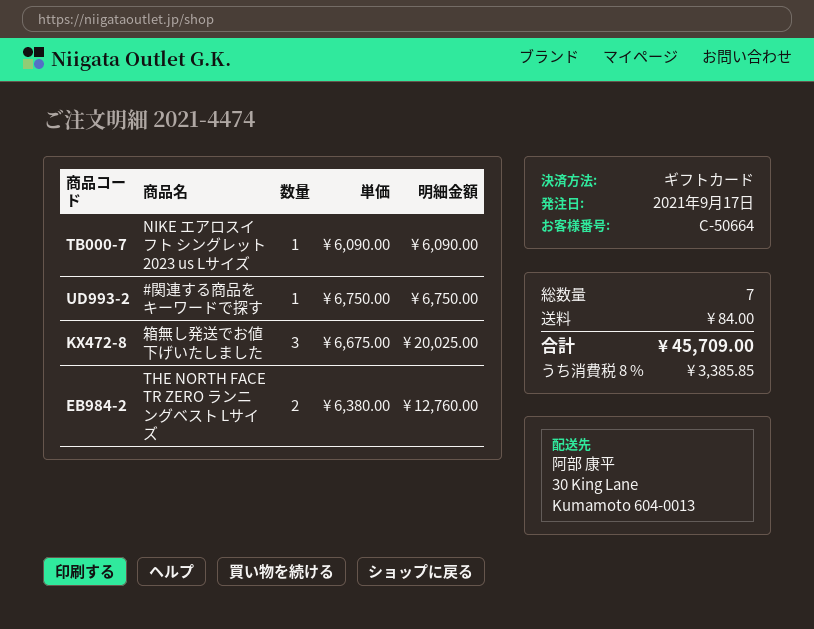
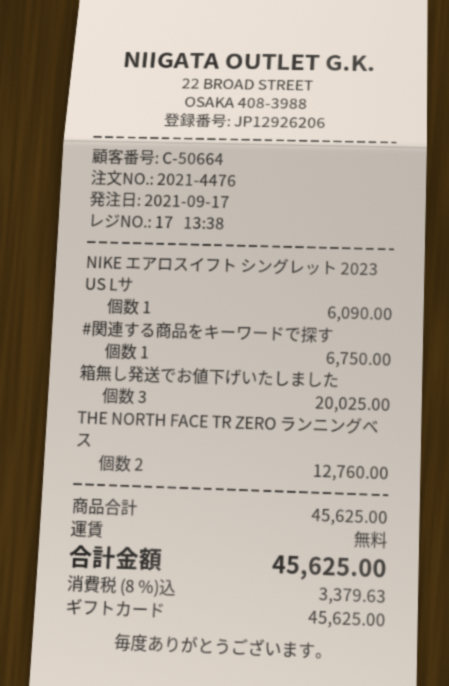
order number: 2021-4474 -> 2021-4476
shipping: 84.00 -> 0.00
tax: 8% = 3385.85 -> 8% = 3379.63
total: 45709.00 -> 45625.00

